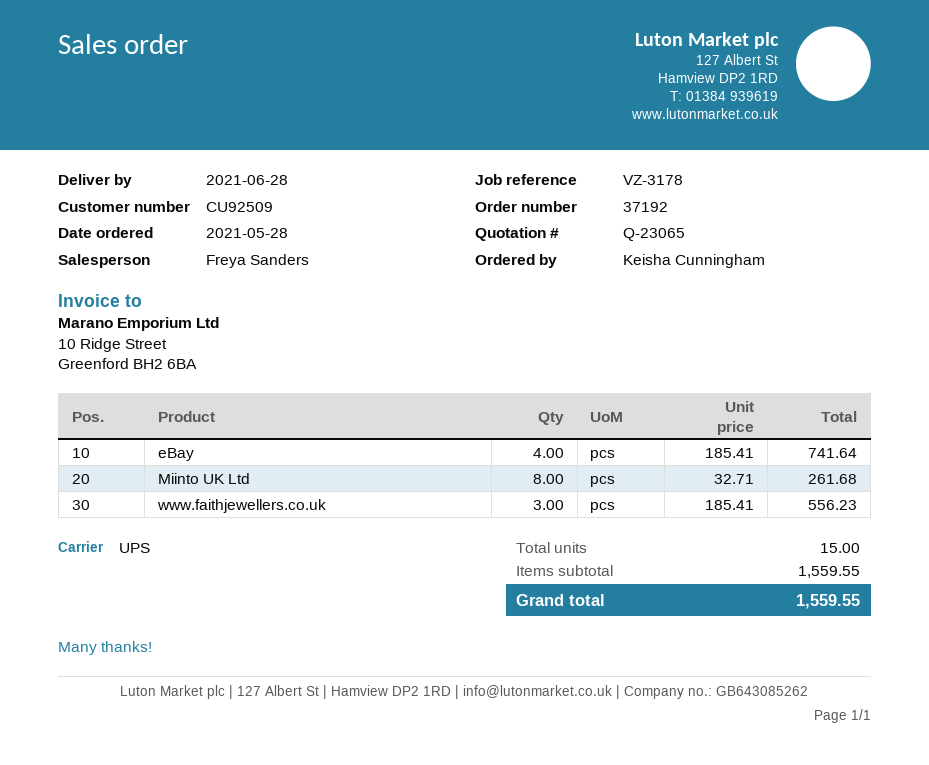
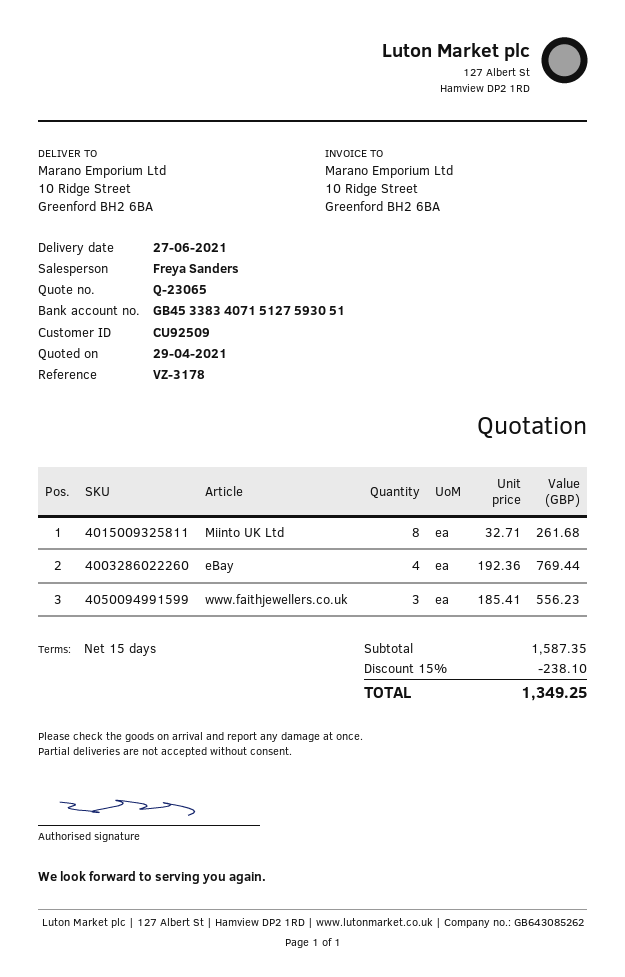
delivery date: 2021-06-28 -> 2021-06-27
eBay: 4 x 185.41 = 741.64 -> 4 x 192.36 = 769.44
subtotal: 1559.55 -> 1587.35
discount: none -> 15% = 238.10
total: 1559.55 -> 1349.25

